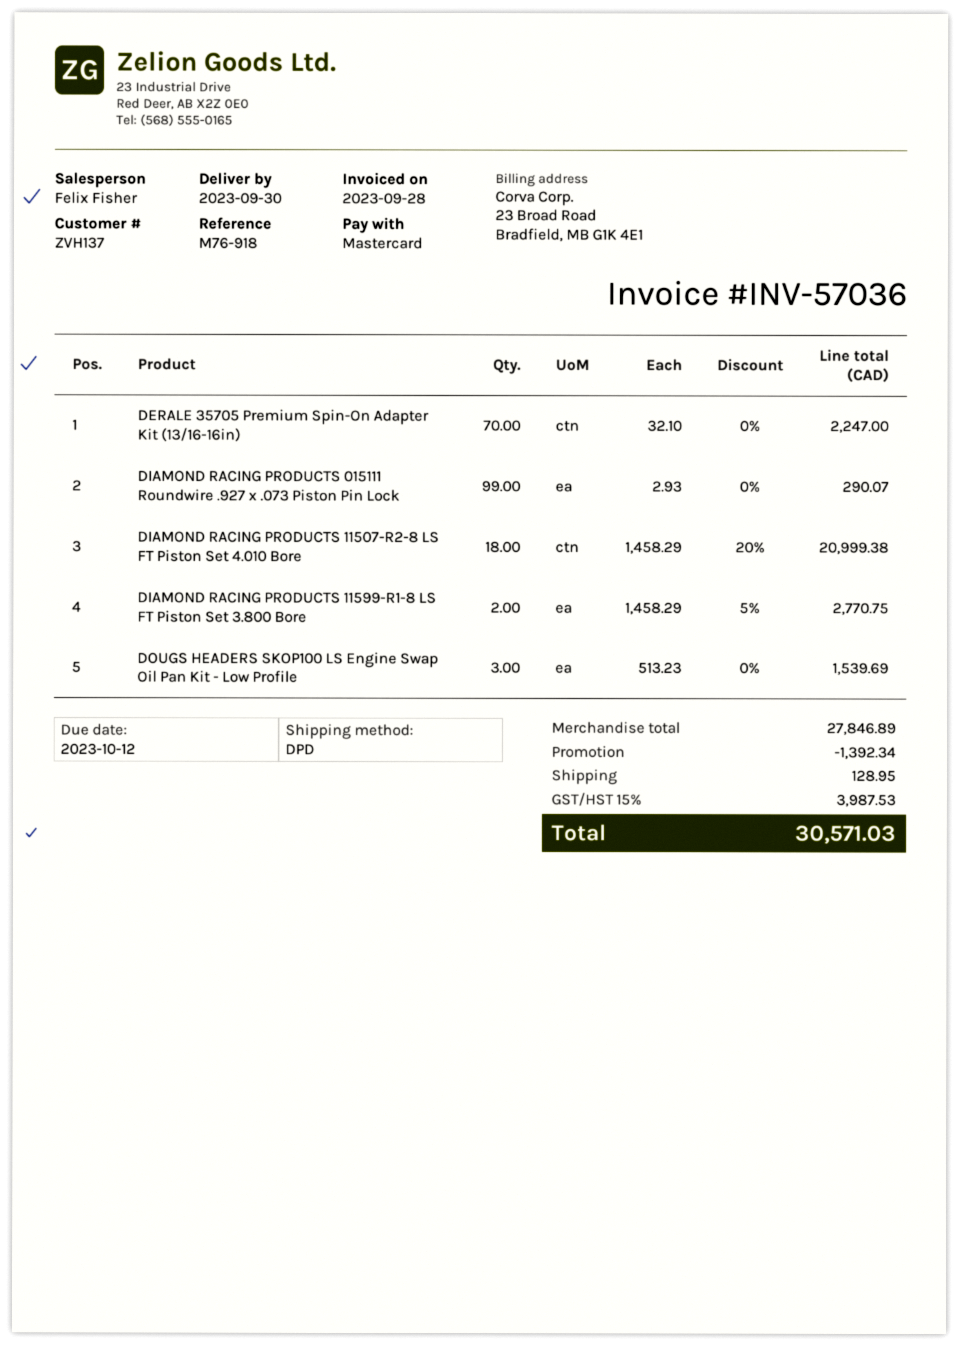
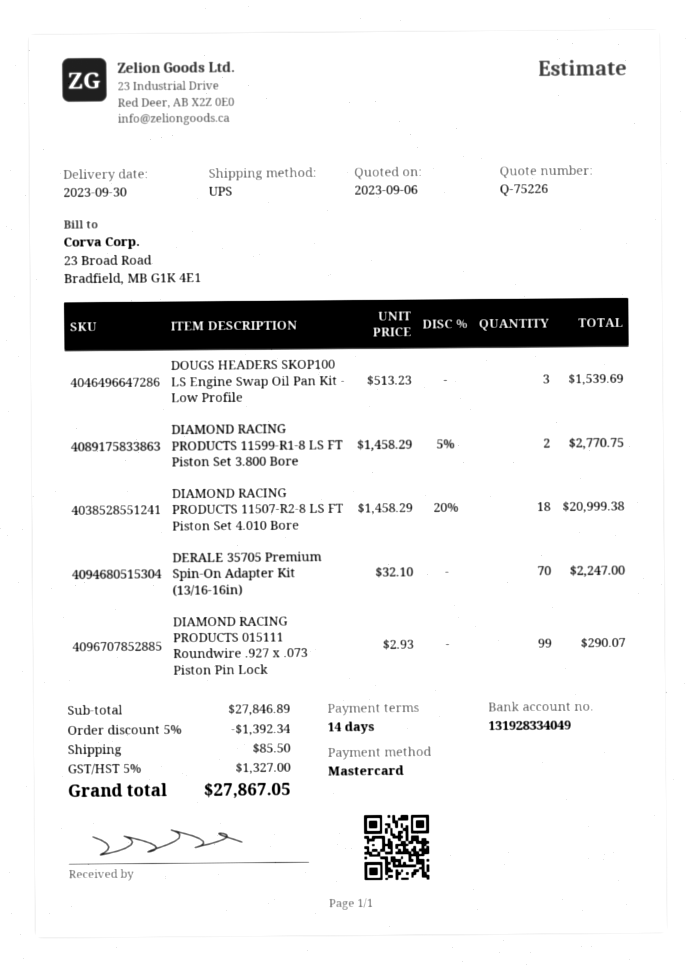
shipping method: DPD -> UPS
shipping: 128.95 -> 85.50
tax: 15% = 3987.53 -> 5% = 1327.00
total: 30571.03 -> 27867.05

